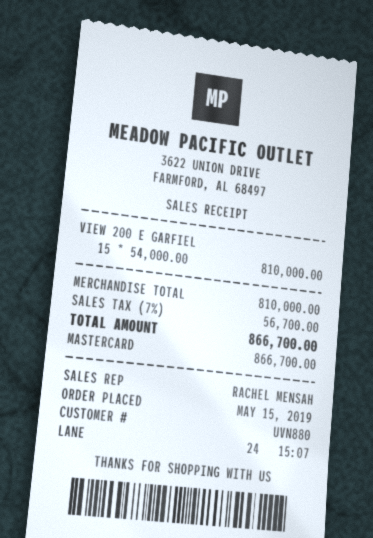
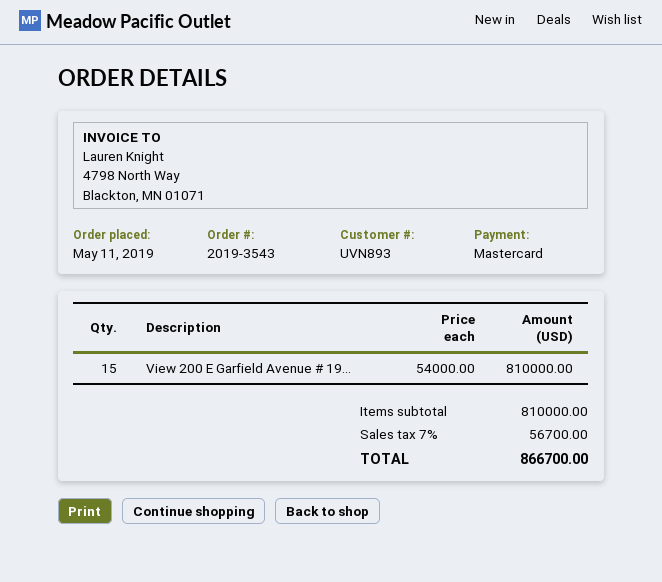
order date: 2019-05-15 -> 2019-05-11
customer number: UVN880 -> UVN893

